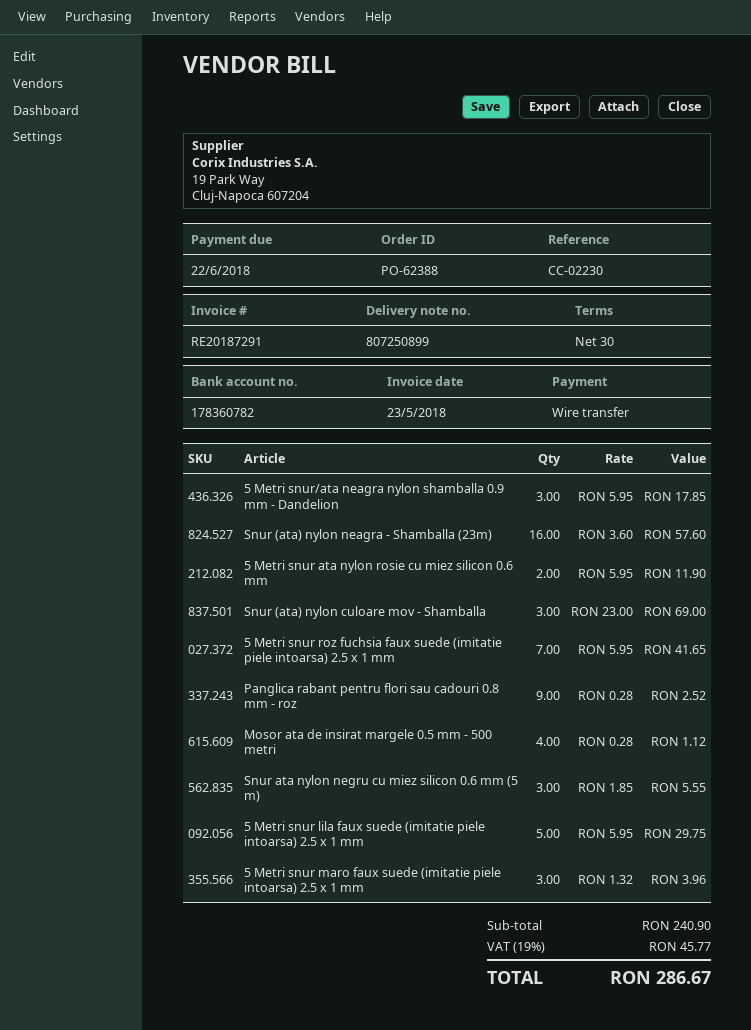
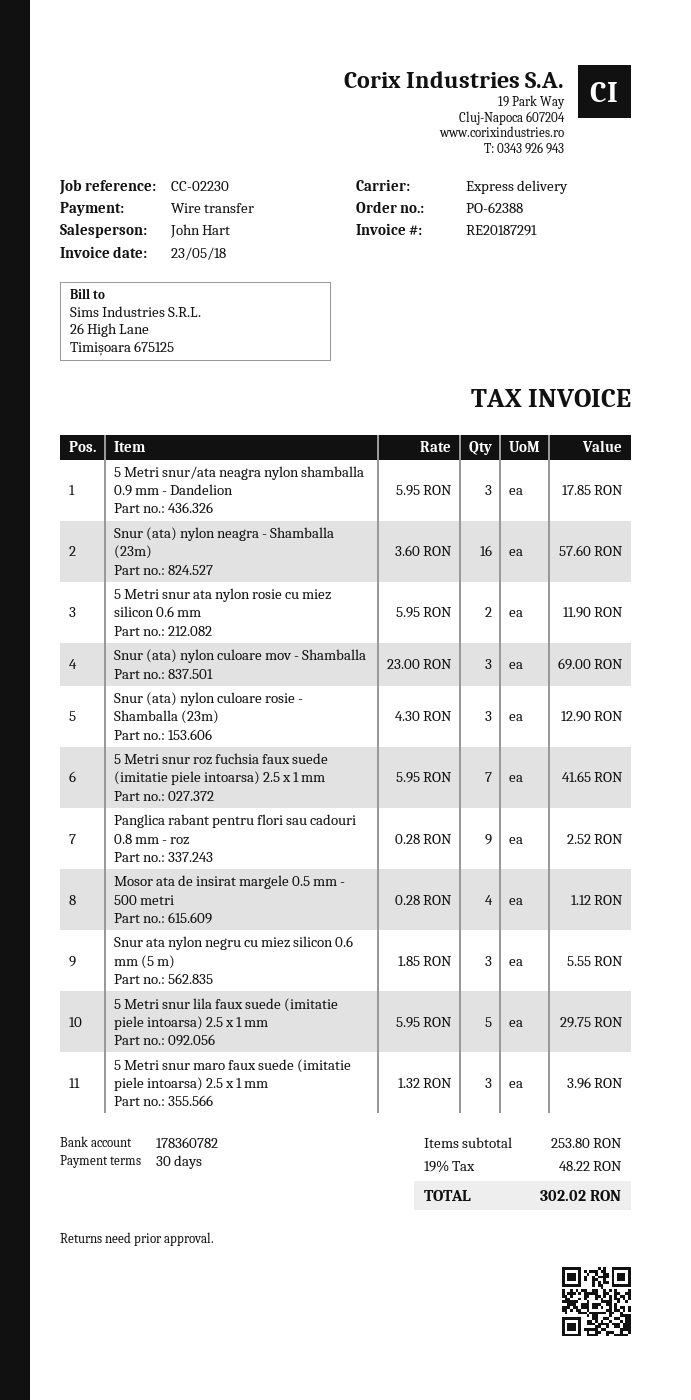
Snur (ata) nylon culoare rosie - Shamballa (23m): none -> 3 x 4.30 = 12.90
subtotal: 240.90 -> 253.80
tax: 19% = 45.77 -> 19% = 48.22
total: 286.67 -> 302.02

